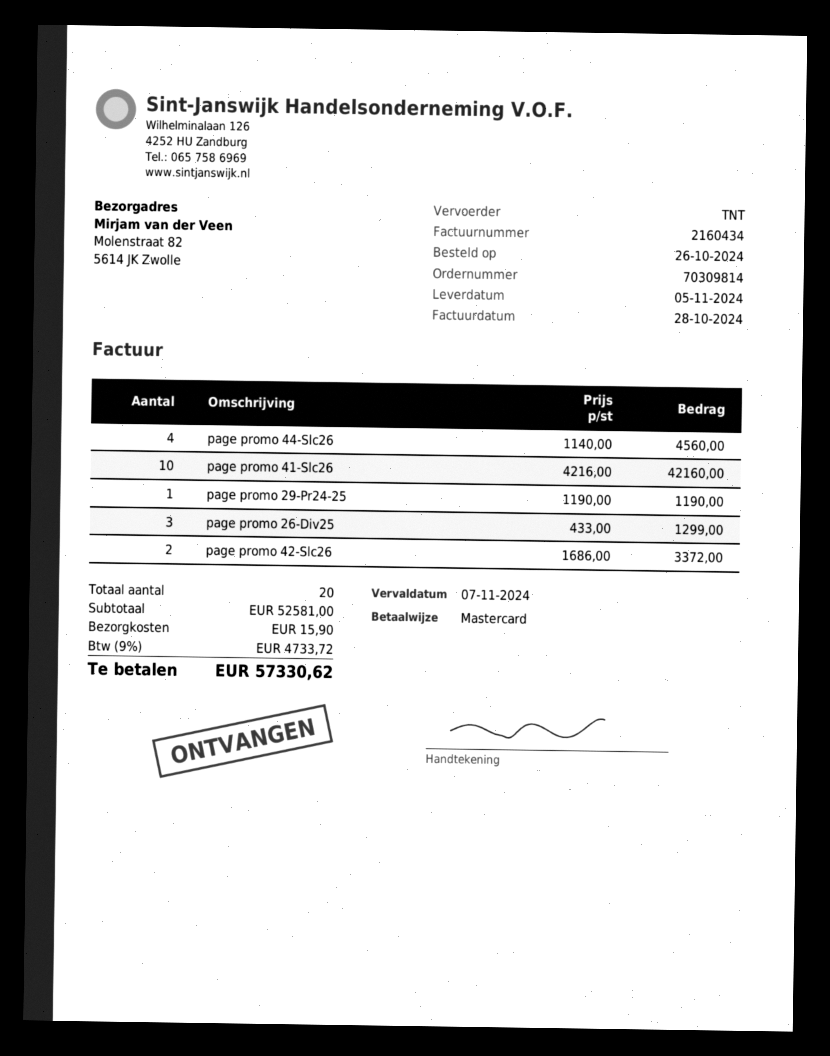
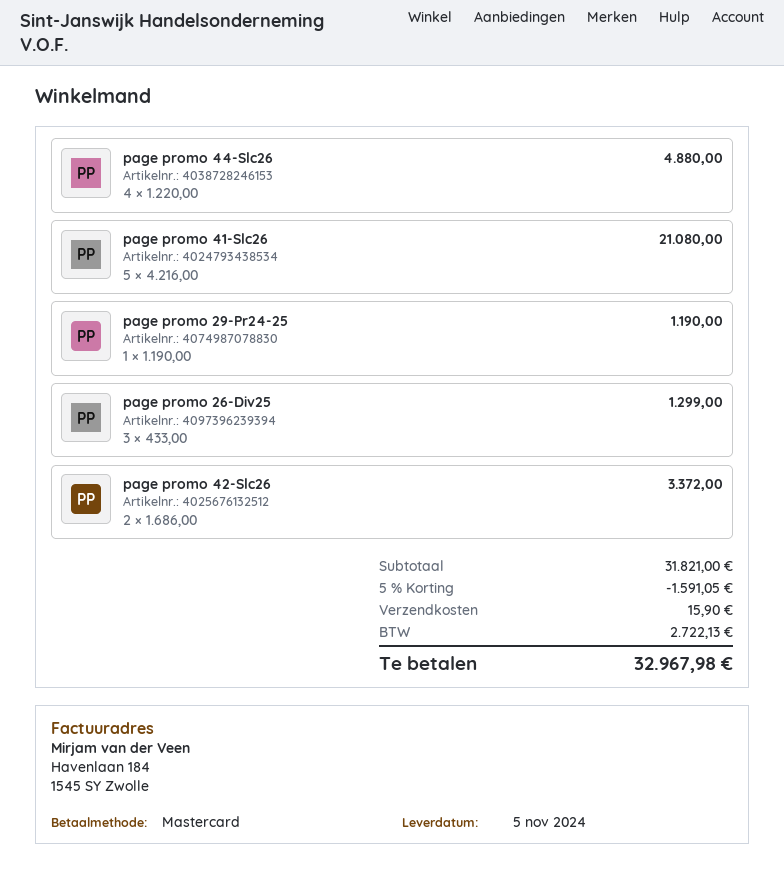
page promo 44-Slc26: 4 x 1140.00 = 4560.00 -> 4 x 1220.00 = 4880.00
page promo 41-Slc26: 10 x 4216.00 = 42160.00 -> 5 x 4216.00 = 21080.00
subtotal: 52581.00 -> 31821.00
discount: none -> 5% = 1591.05
tax: 4733.72 -> 2722.13
total: 57330.62 -> 32967.98

